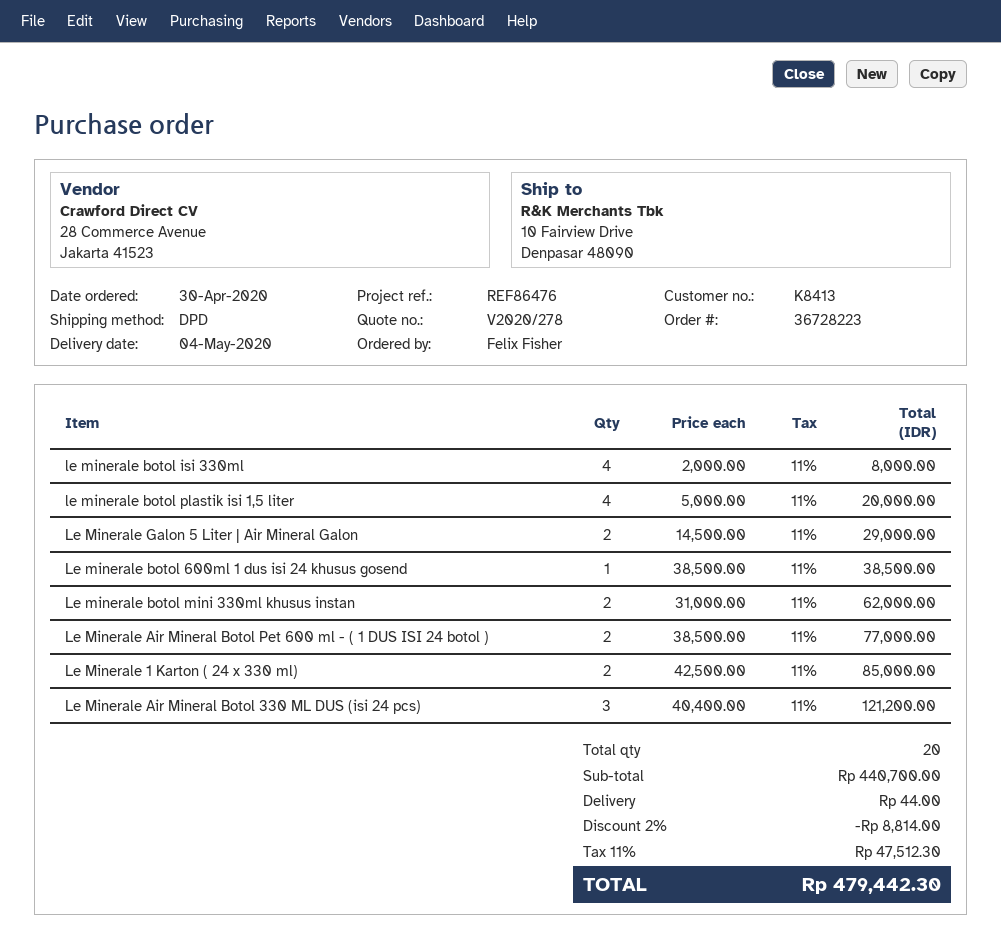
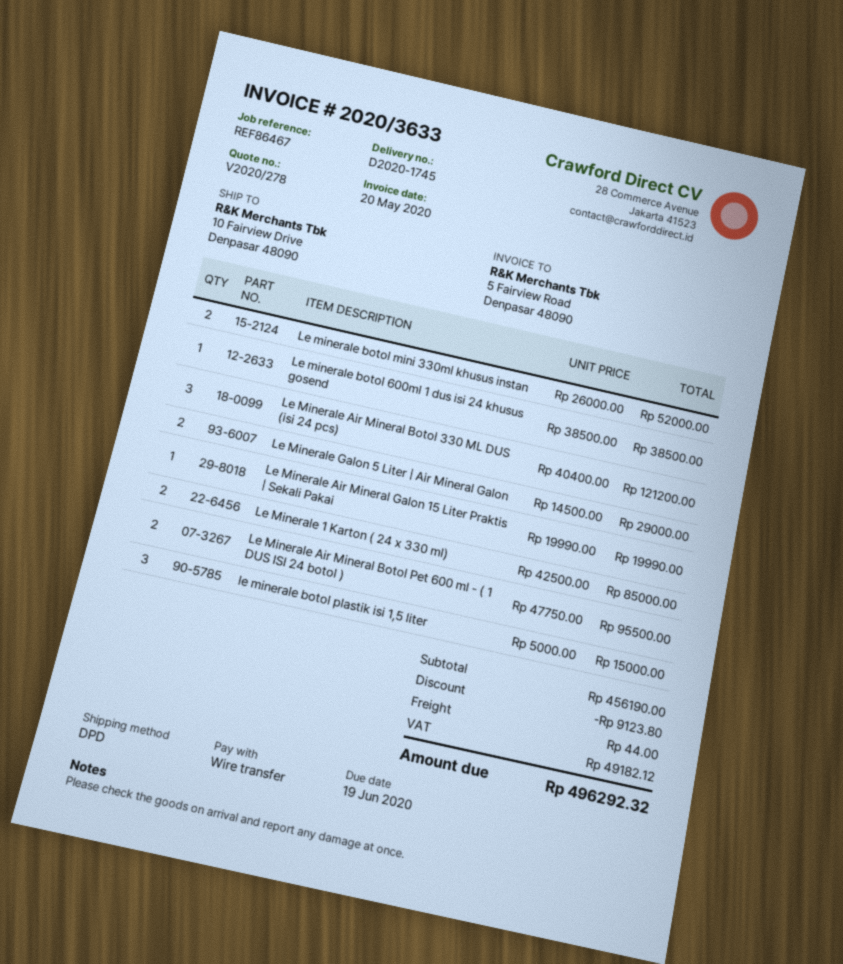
reference: REF86476 -> REF86467
le minerale botol isi 330ml: 4 x 2000.00 = 8000.00 -> none
le minerale botol plastik isi 1,5 liter: 4 x 5000.00 = 20000.00 -> 3 x 5000.00 = 15000.00
Le minerale botol mini 330ml khusus instan: 2 x 31000.00 = 62000.00 -> 2 x 26000.00 = 52000.00
Le Minerale Air Mineral Botol Pet 600 ml - ( 1 DUS ISI 24 botol ): 2 x 38500.00 = 77000.00 -> 2 x 47750.00 = 95500.00
Le Minerale Air Mineral Galon 15 Liter Praktis | Sekali Pakai: none -> 1 x 19990.00 = 19990.00
subtotal: 440700.00 -> 456190.00
discount: 8814.00 -> 9123.80
tax: 47512.30 -> 49182.12
total: 479442.30 -> 496292.32

